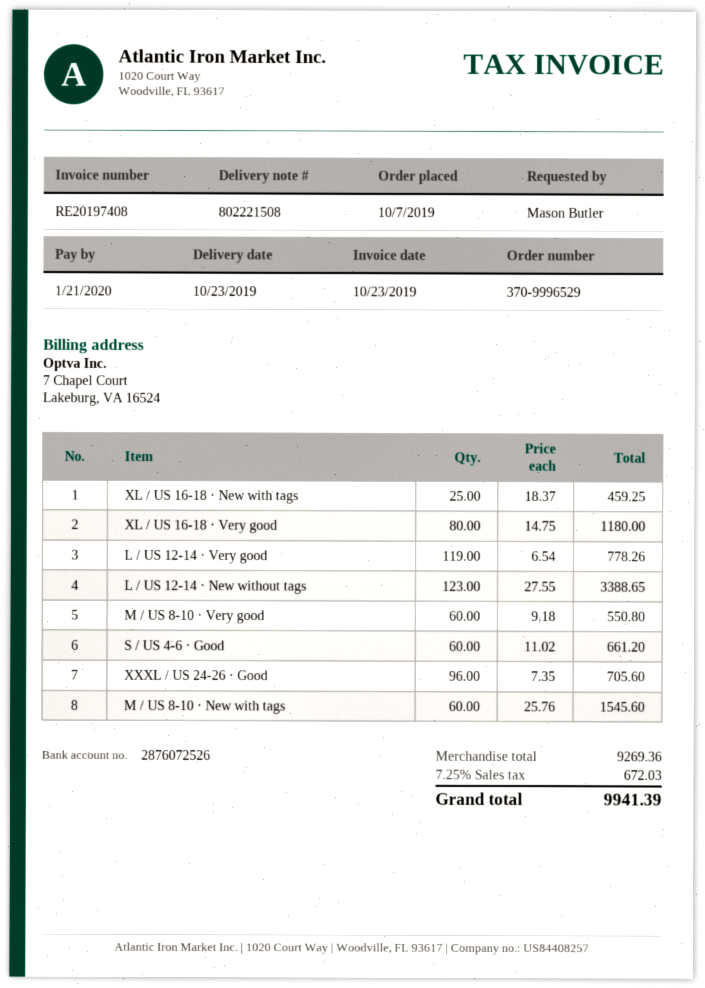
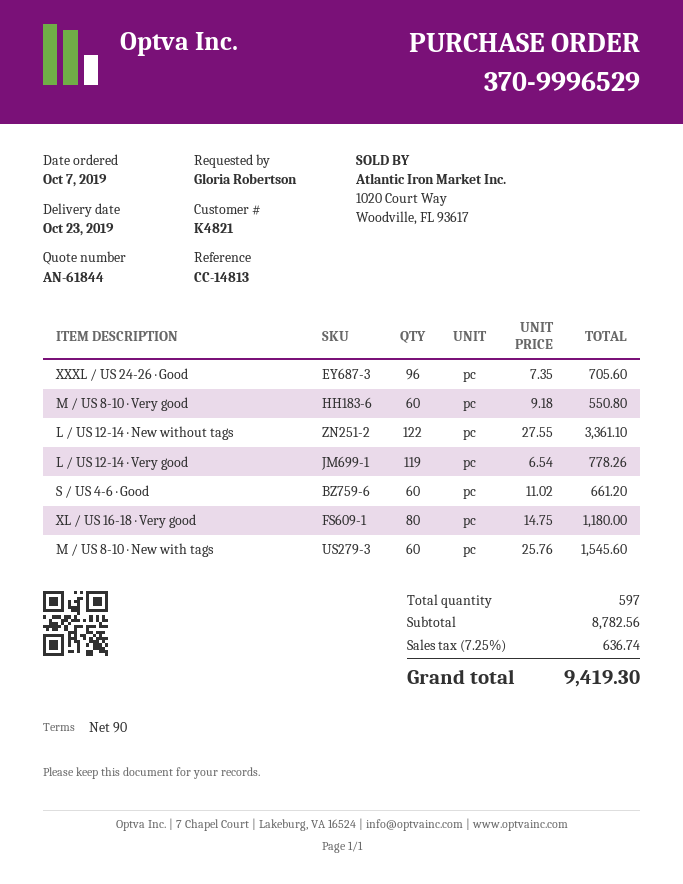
ordered by: Mason Butler -> Gloria Robertson
XL / US 16-18 · New with tags: 25 x 18.37 = 459.25 -> none
L / US 12-14 · New without tags: 123 x 27.55 = 3388.65 -> 122 x 27.55 = 3361.10
subtotal: 9269.36 -> 8782.56
tax: 7.25% = 672.03 -> 7.25% = 636.74
total: 9941.39 -> 9419.30

